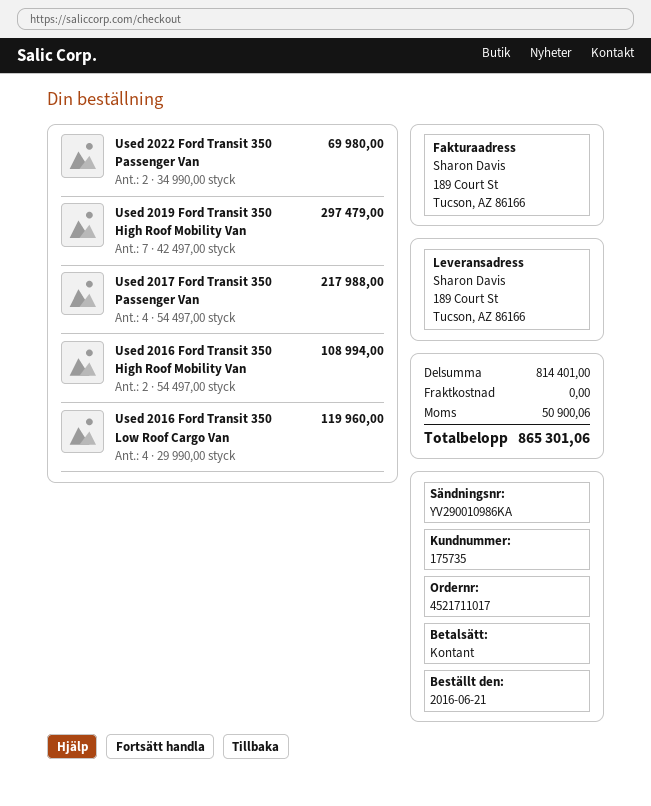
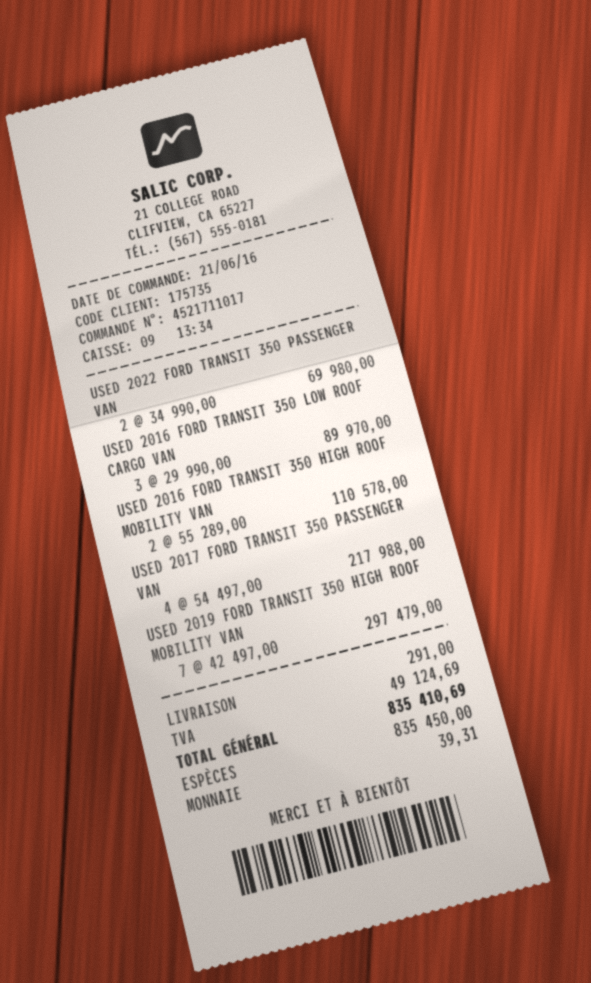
Used 2016 Ford Transit 350 High Roof Mobility Van: 2 x 54497.00 = 108994.00 -> 2 x 55289.00 = 110578.00
Used 2016 Ford Transit 350 Low Roof Cargo Van: 4 x 29990.00 = 119960.00 -> 3 x 29990.00 = 89970.00
shipping: 0.00 -> 291.00
tax: 50900.06 -> 49124.69
total: 865301.06 -> 835410.69

